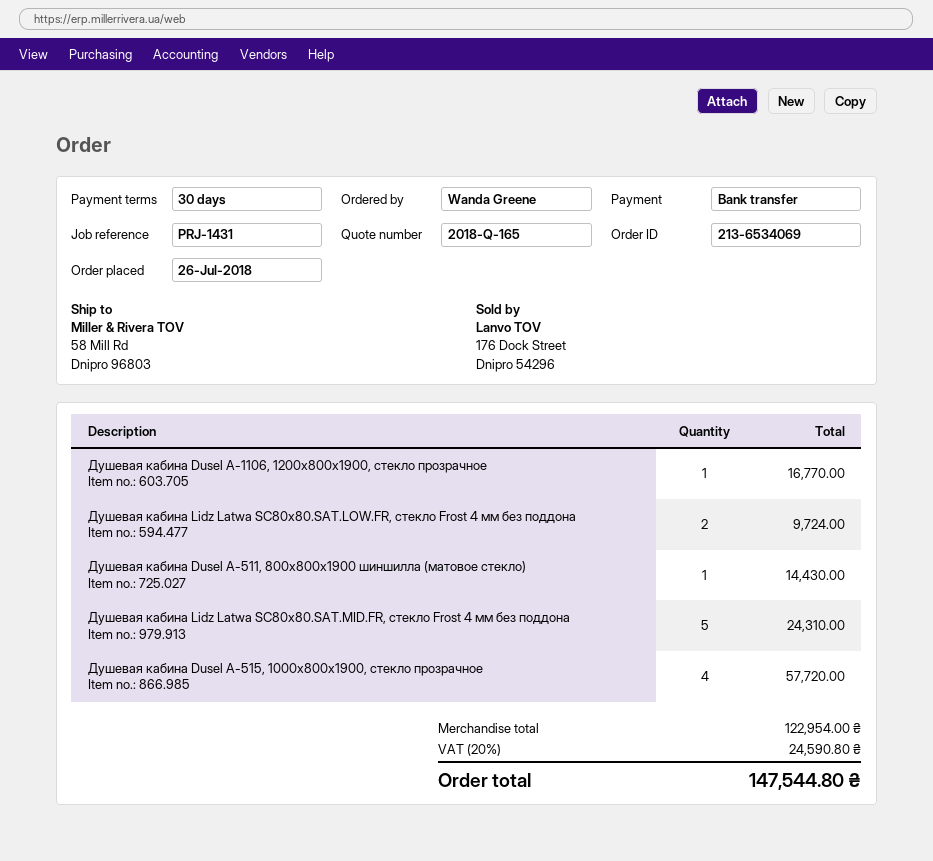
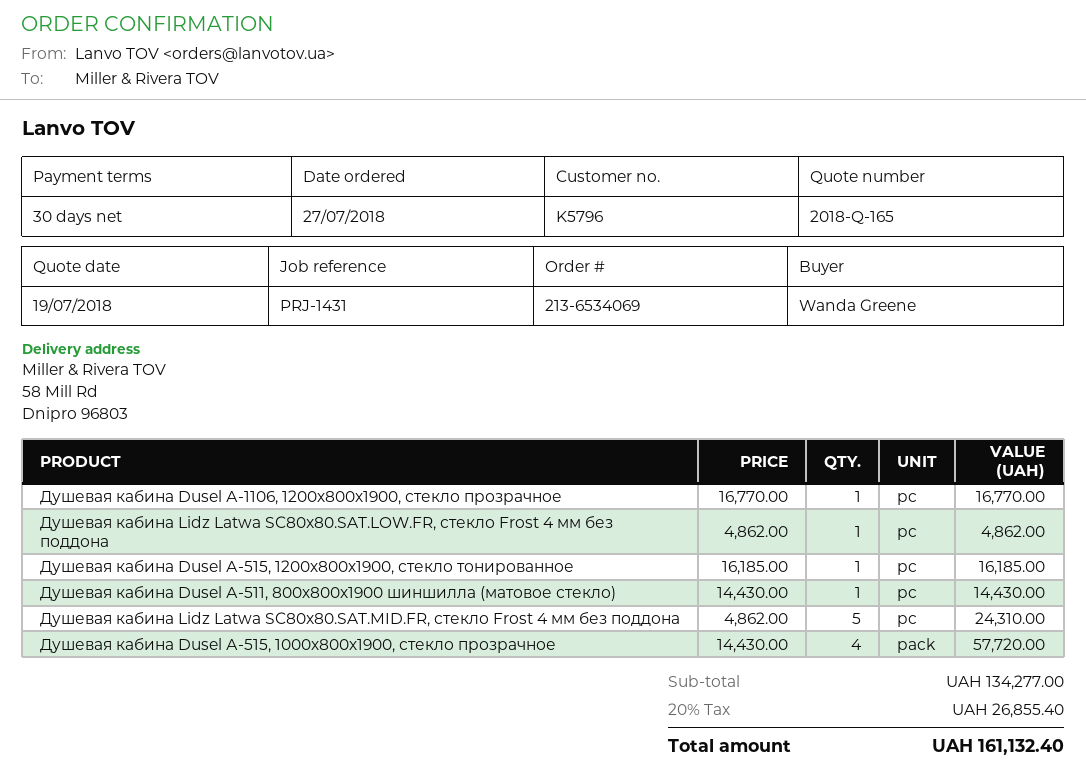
order date: 2018-07-26 -> 2018-07-27
Душевая кабина Lidz Latwa SC80x80.SAT.LOW.FR, стекло Frost 4 мм без поддона: 2 for 9724.00 -> 1 for 4862.00
Душевая кабина Dusel А-515, 1200х800х1900, стекло тонированное: none -> 1 for 16185.00
subtotal: 122954.00 -> 134277.00
tax: 20% = 24590.80 -> 20% = 26855.40
total: 147544.80 -> 161132.40

